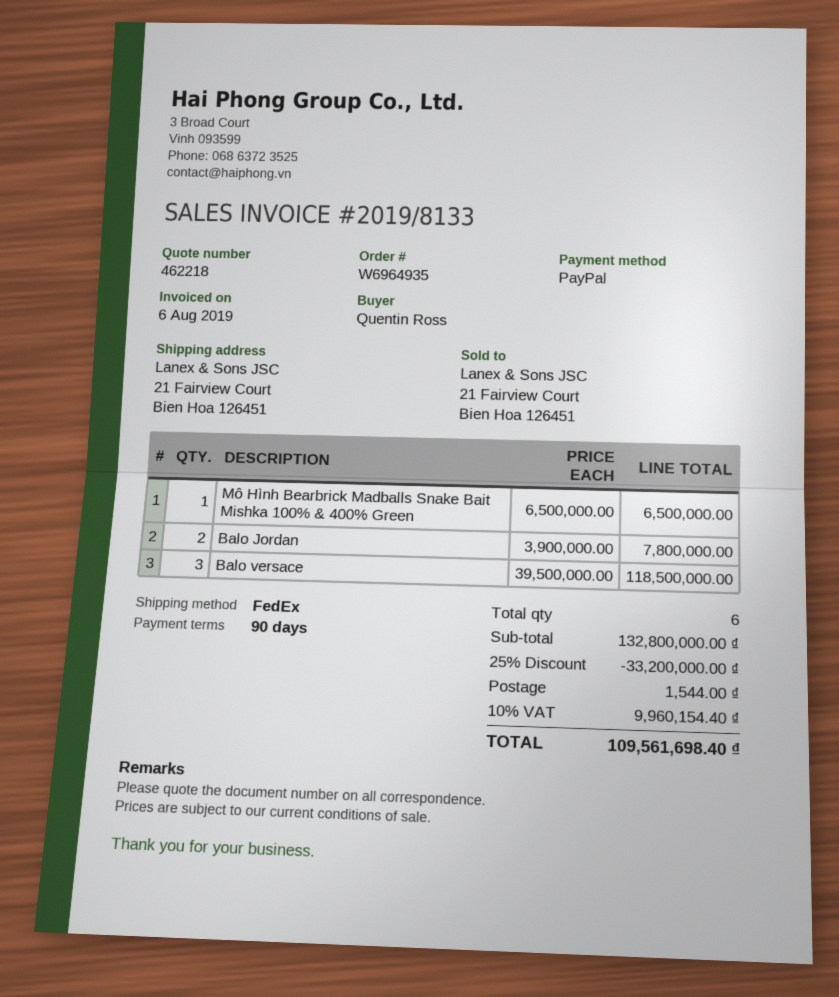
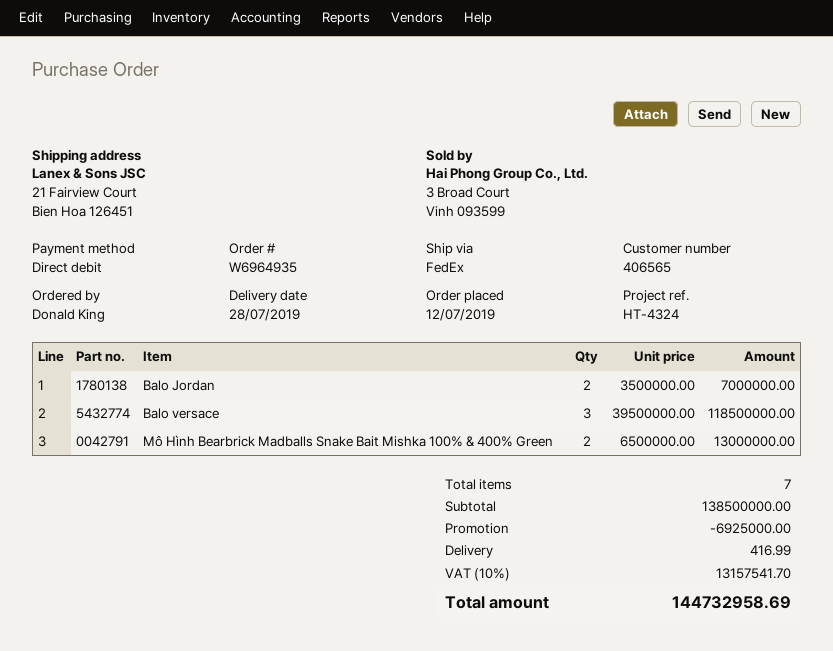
ordered by: Quentin Ross -> Donald King
payment method: PayPal -> direct debit
Mô Hình Bearbrick Madballs Snake Bait Mishka 100% & 400% Green: 1 x 6500000.00 = 6500000.00 -> 2 x 6500000.00 = 13000000.00
Balo Jordan: 2 x 3900000.00 = 7800000.00 -> 2 x 3500000.00 = 7000000.00
total quantity: 6 -> 7
subtotal: 132800000.00 -> 138500000.00
discount: 33200000.00 -> 6925000.00
shipping: 1544.00 -> 416.99
tax: 10% = 9960154.40 -> 10% = 13157541.70
total: 109561698.40 -> 144732958.69

